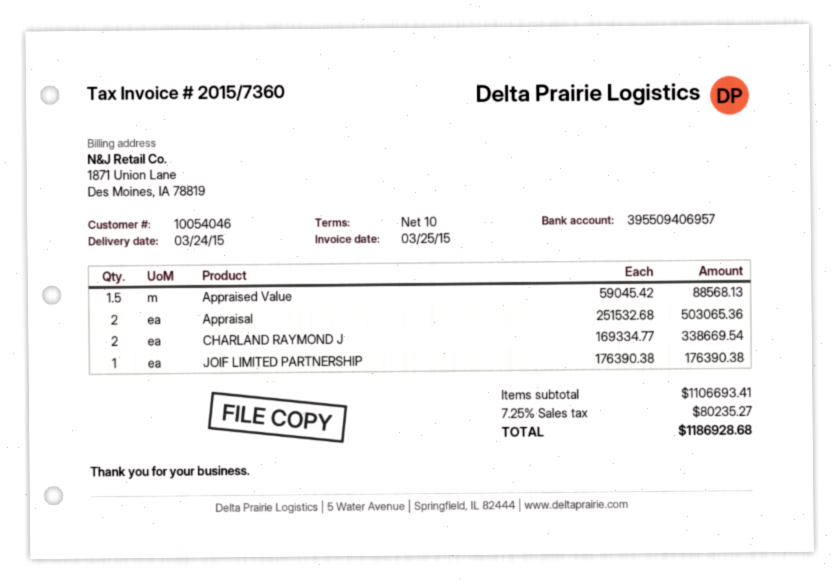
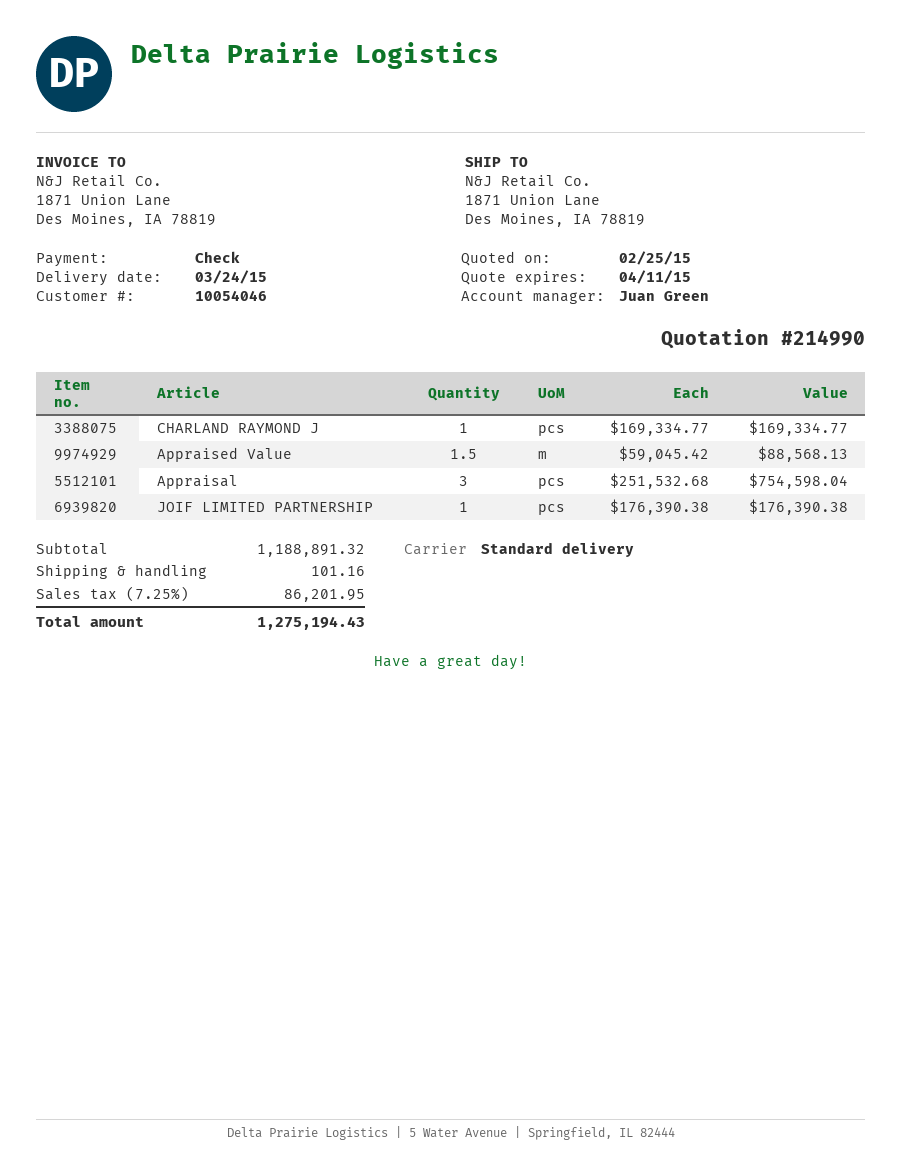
Appraisal: 2 x 251532.68 = 503065.36 -> 3 x 251532.68 = 754598.04
CHARLAND RAYMOND J: 2 x 169334.77 = 338669.54 -> 1 x 169334.77 = 169334.77
subtotal: 1106693.41 -> 1188891.32
shipping: none -> 101.16
tax: 7.25% = 80235.27 -> 7.25% = 86201.95
total: 1186928.68 -> 1275194.43

